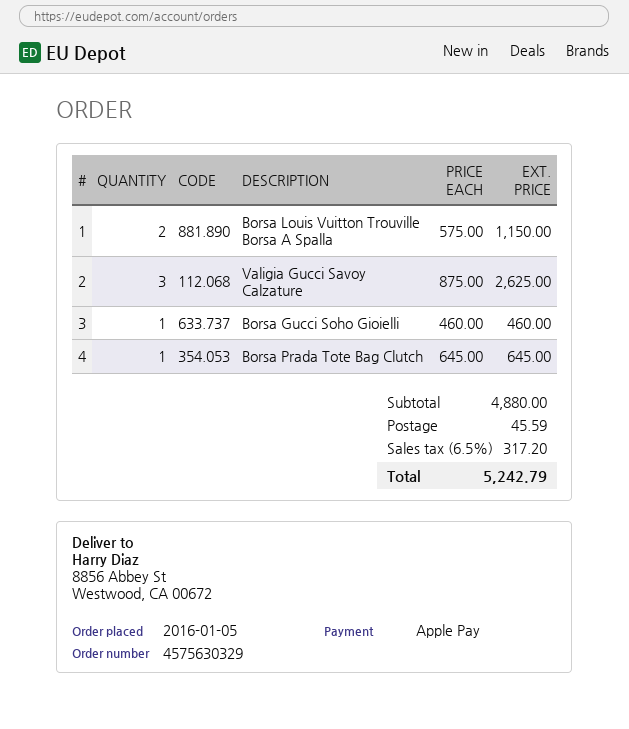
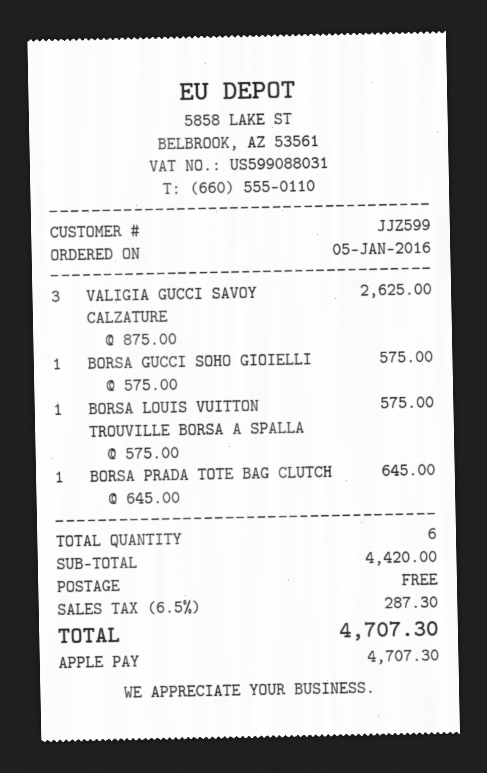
Borsa Louis Vuitton Trouville Borsa A Spalla: 2 x 575.00 = 1150.00 -> 1 x 575.00 = 575.00
Borsa Gucci Soho Gioielli: 1 x 460.00 = 460.00 -> 1 x 575.00 = 575.00
subtotal: 4880.00 -> 4420.00
shipping: 45.59 -> 0.00
tax: 6.5% = 317.20 -> 6.5% = 287.30
total: 5242.79 -> 4707.30

